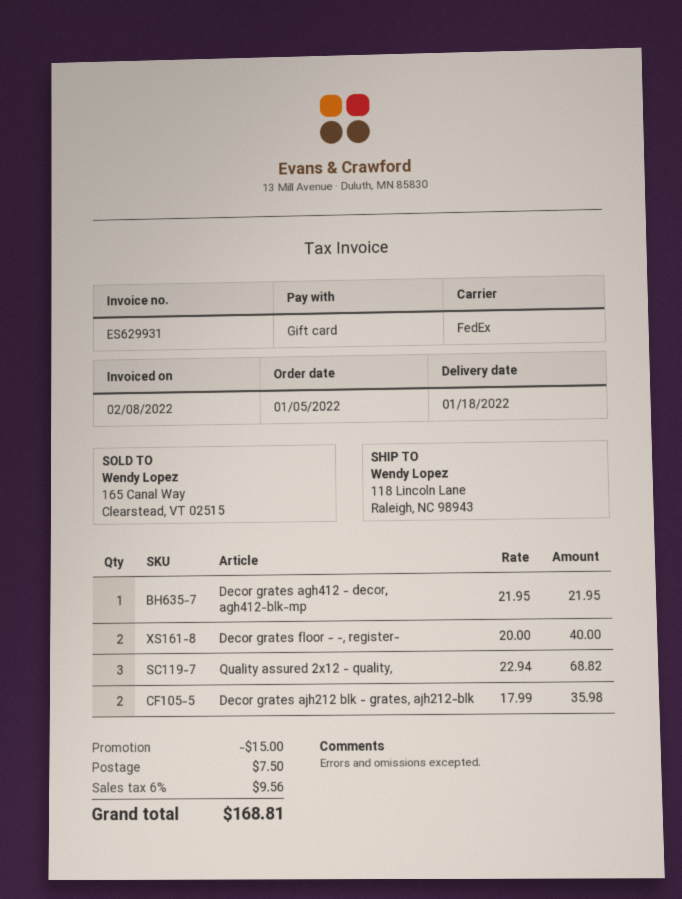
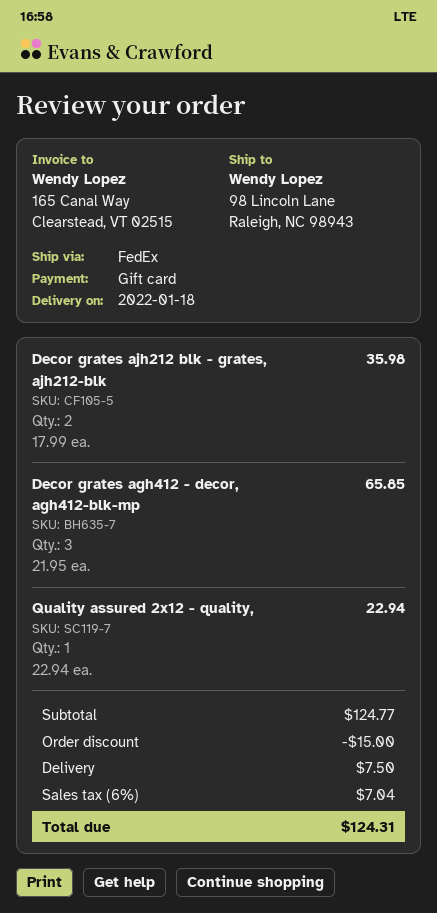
ship to: 118 Lincoln Lane, Raleigh, NC 98943 -> 98 Lincoln Lane, Raleigh, NC 98943
Decor grates agh412 - decor, agh412-blk-mp: 1 x 21.95 = 21.95 -> 3 x 21.95 = 65.85
Decor grates floor - -, register-: 2 x 20.00 = 40.00 -> none
Quality assured 2x12 - quality,: 3 x 22.94 = 68.82 -> 1 x 22.94 = 22.94
tax: 6% = 9.56 -> 6% = 7.04
total: 168.81 -> 124.31

